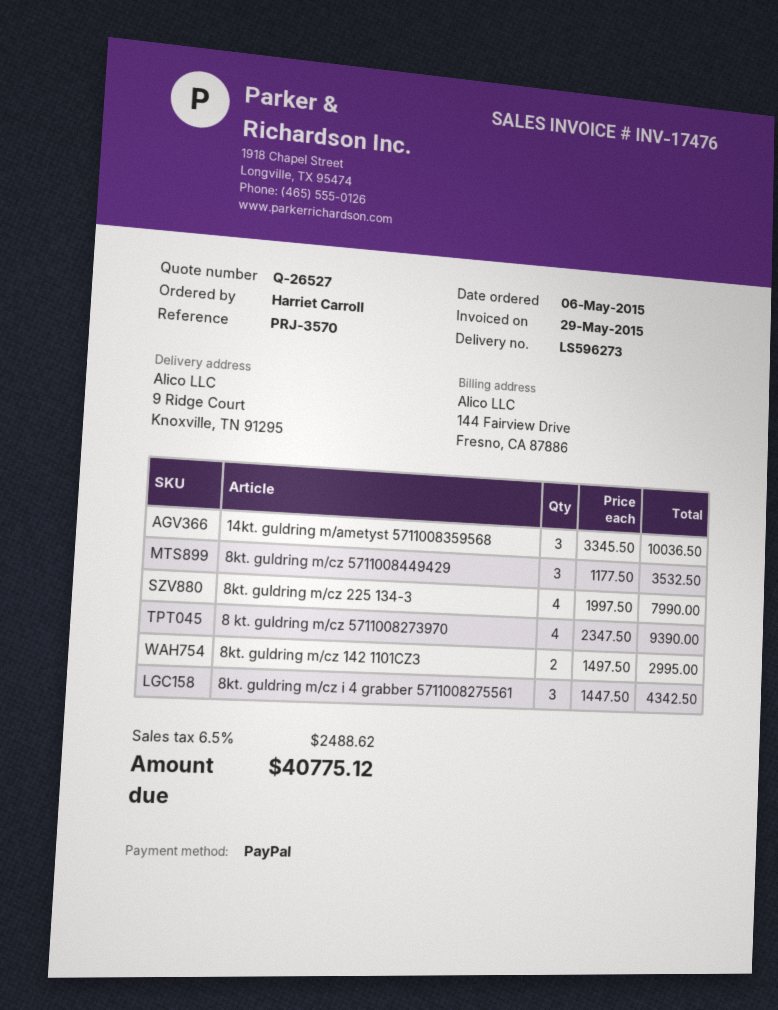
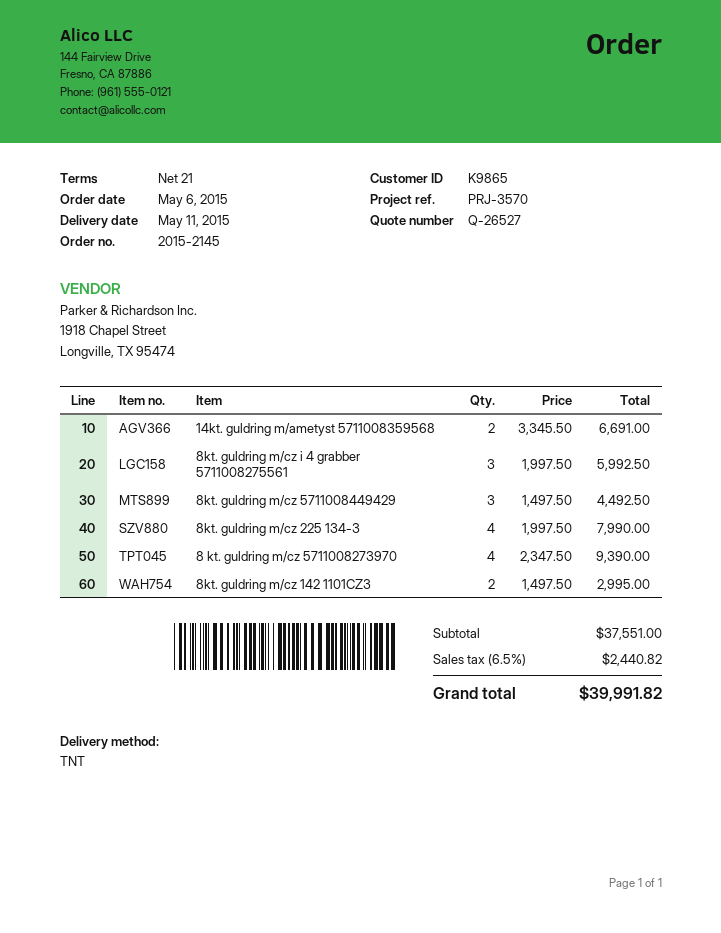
14kt. guldring m/ametyst 5711008359568: 3 x 3345.50 = 10036.50 -> 2 x 3345.50 = 6691.00
8kt. guldring m/cz 5711008449429: 3 x 1177.50 = 3532.50 -> 3 x 1497.50 = 4492.50
8kt. guldring m/cz i 4 grabber 5711008275561: 3 x 1447.50 = 4342.50 -> 3 x 1997.50 = 5992.50
tax: 6.5% = 2488.62 -> 6.5% = 2440.82
total: 40775.12 -> 39991.82

